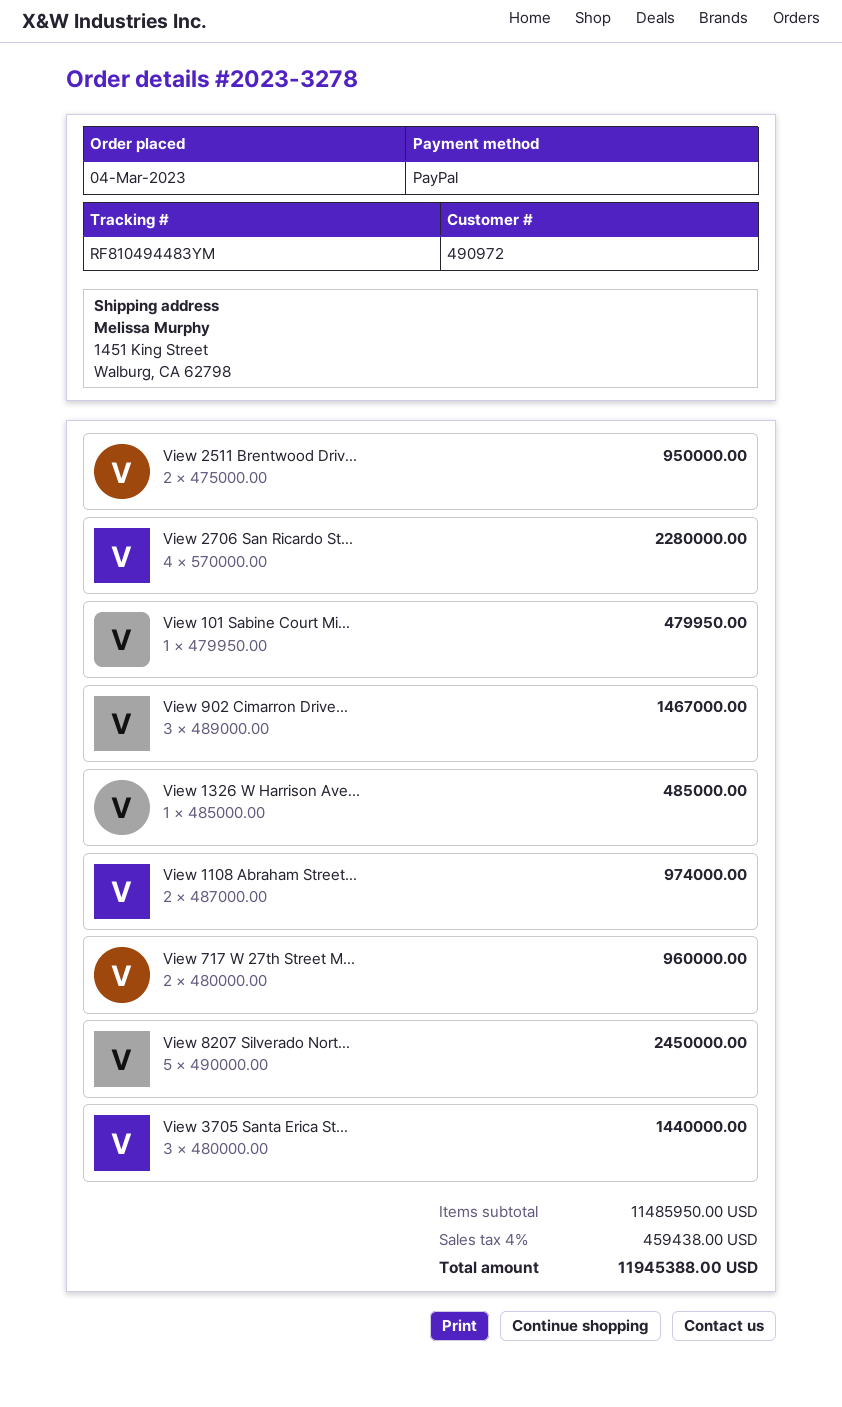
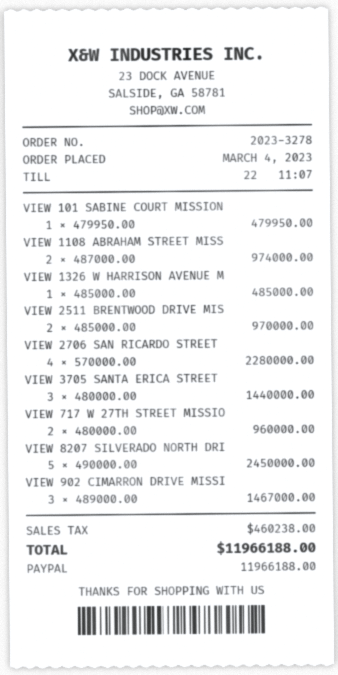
View 2511 Brentwood Driv...: 2 x 475000.00 = 950000.00 -> 2 x 485000.00 = 970000.00
tax: 459438.00 -> 460238.00
total: 11945388.00 -> 11966188.00

